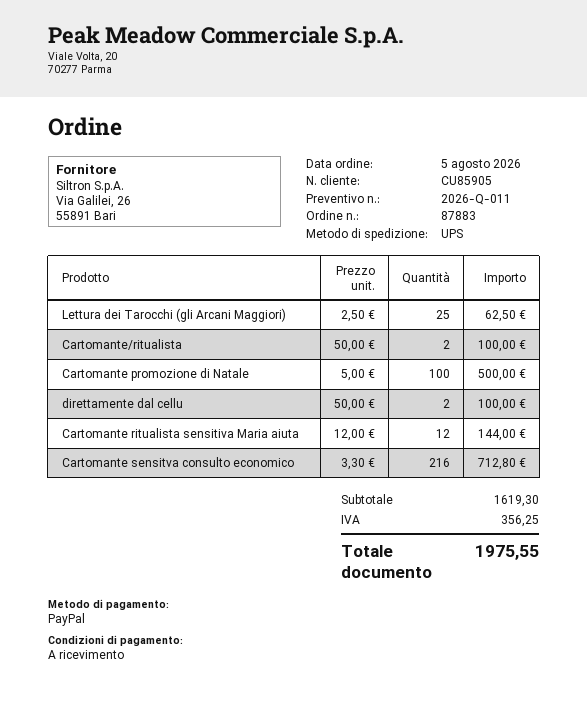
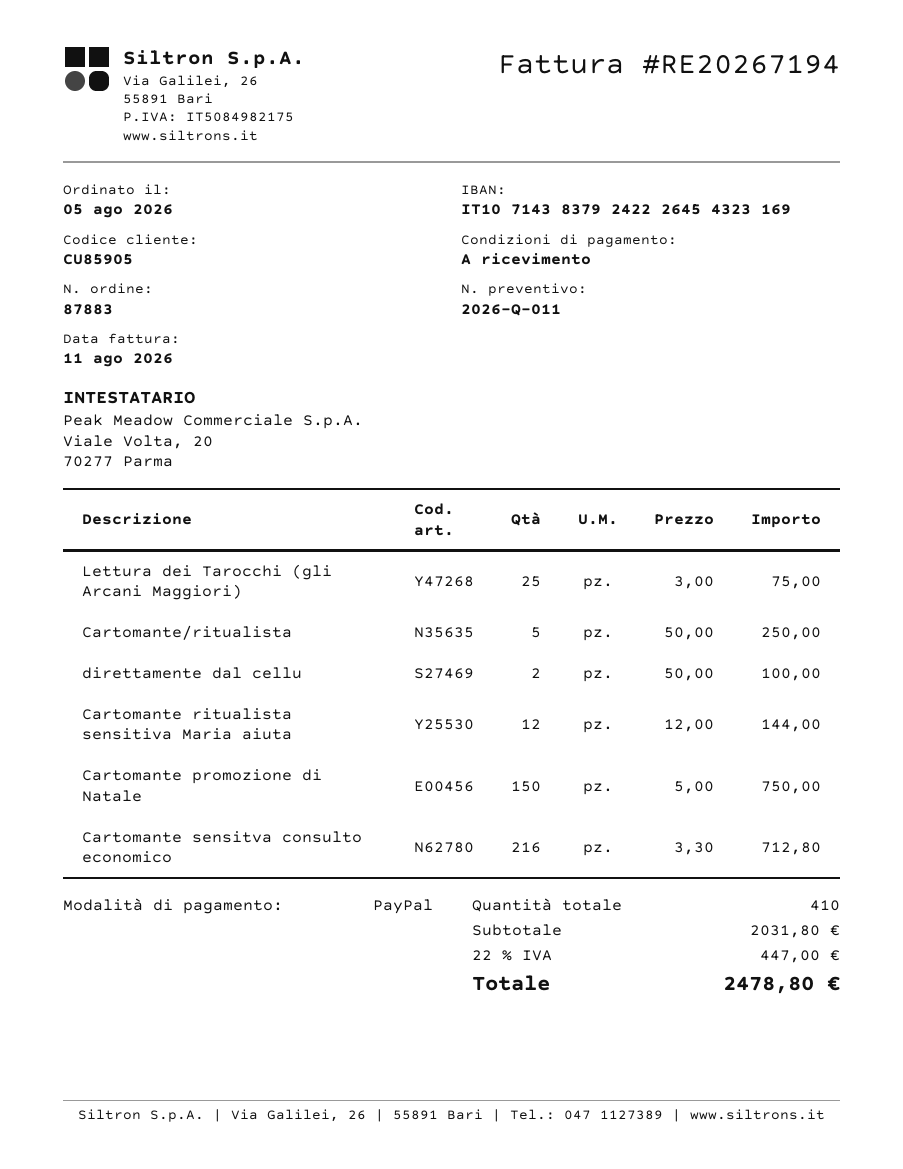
Lettura dei Tarocchi (gli Arcani Maggiori): 25 x 2.50 = 62.50 -> 25 x 3.00 = 75.00
Cartomante/ritualista: 2 x 50.00 = 100.00 -> 5 x 50.00 = 250.00
Cartomante promozione di Natale: 100 x 5.00 = 500.00 -> 150 x 5.00 = 750.00
subtotal: 1619.30 -> 2031.80
tax: 356.25 -> 447.00
total: 1975.55 -> 2478.80

